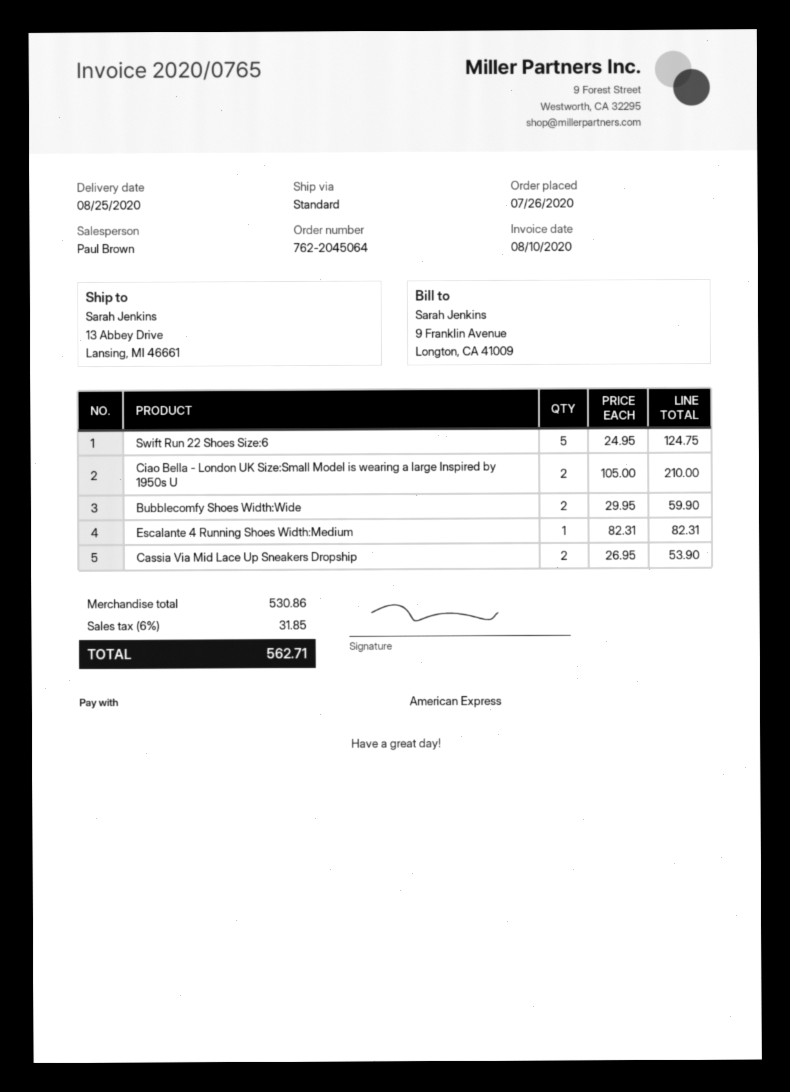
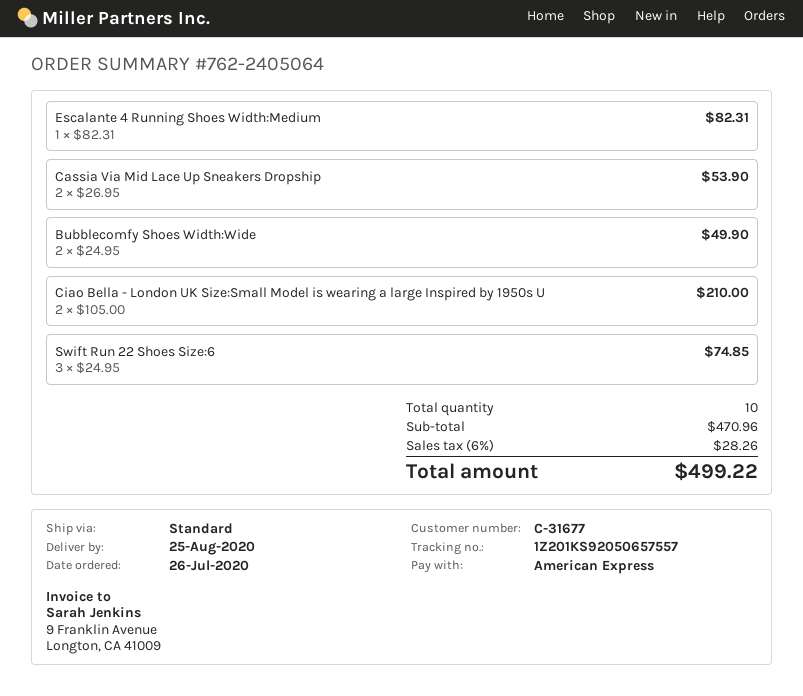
order number: 762-2045064 -> 762-2405064
Swift Run 22 Shoes Size:6: 5 x 24.95 = 124.75 -> 3 x 24.95 = 74.85
Bubblecomfy Shoes Width:Wide: 2 x 29.95 = 59.90 -> 2 x 24.95 = 49.90
subtotal: 530.86 -> 470.96
tax: 6% = 31.85 -> 6% = 28.26
total: 562.71 -> 499.22

